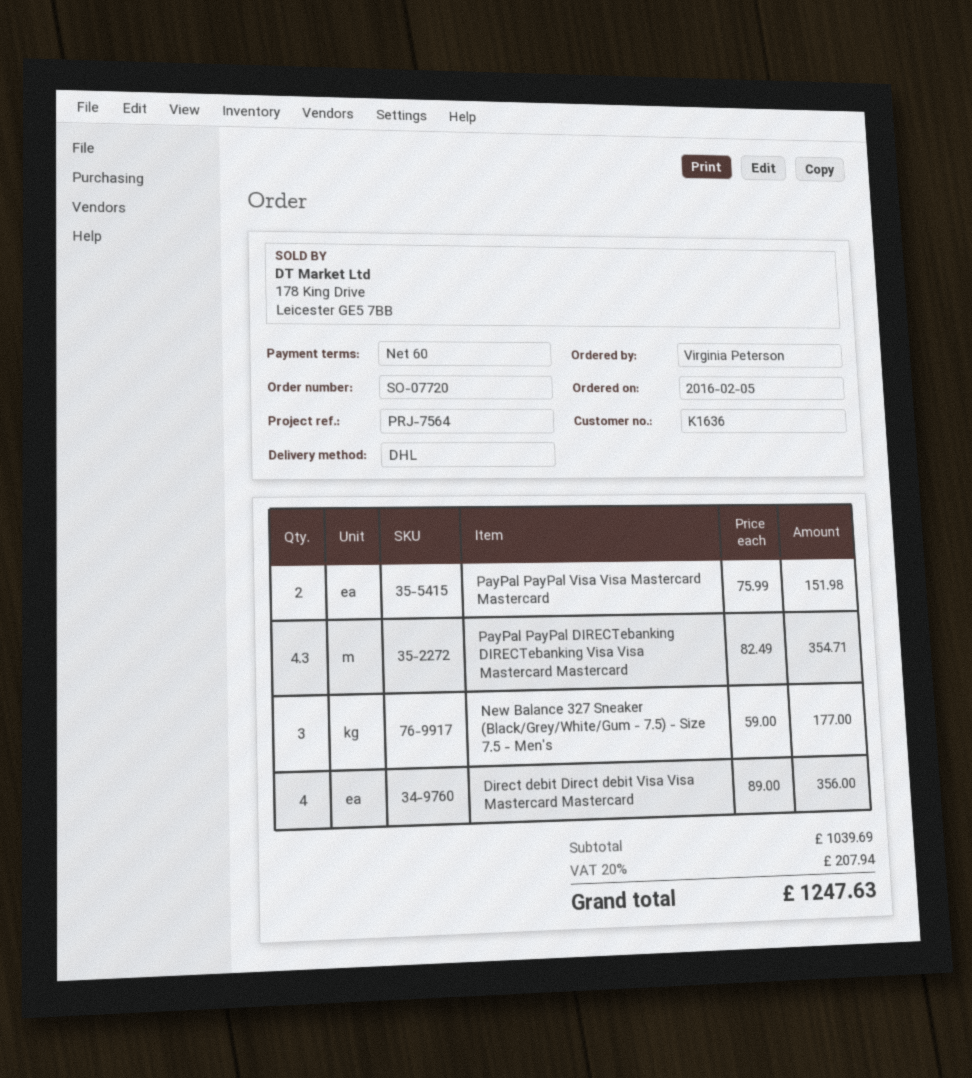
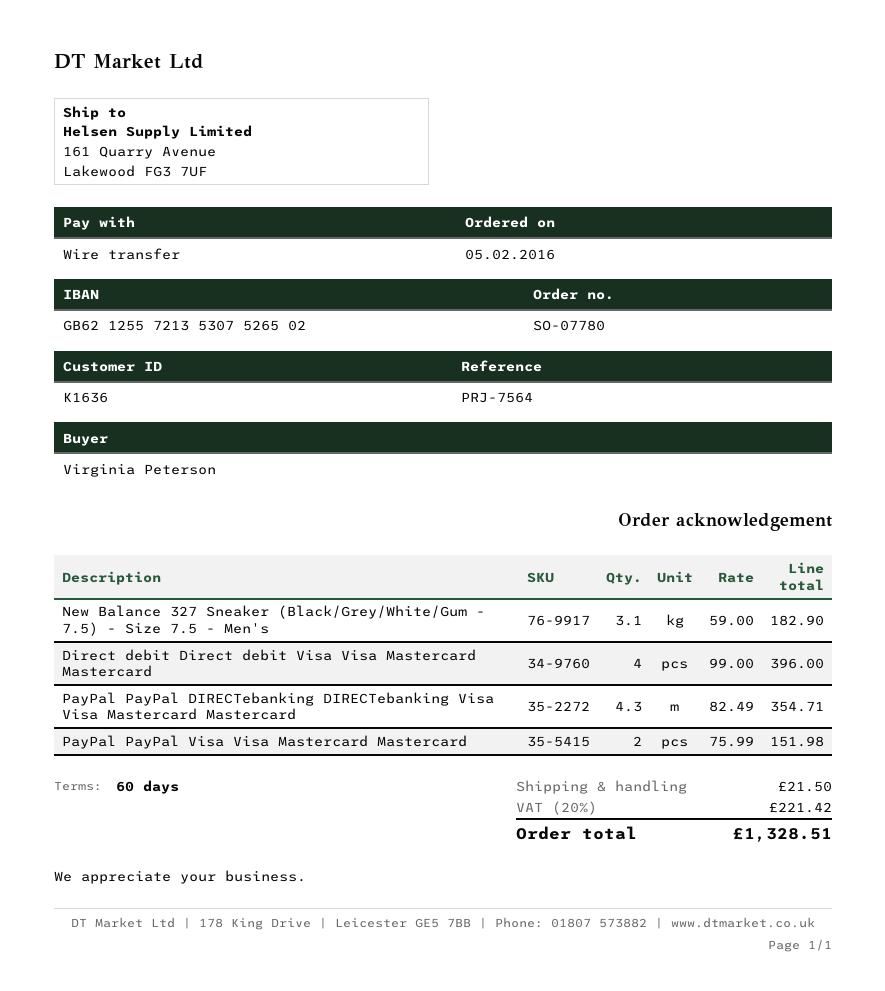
order number: SO-07720 -> SO-07780
New Balance 327 Sneaker (Black/Grey/White/Gum - 7.5) - Size 7.5 - Men's: 3 x 59.00 = 177.00 -> 3.1 x 59.00 = 182.90
Direct debit Direct debit Visa Visa Mastercard Mastercard: 4 x 89.00 = 356.00 -> 4 x 99.00 = 396.00
shipping: none -> 21.50
tax: 20% = 207.94 -> 20% = 221.42
total: 1247.63 -> 1328.51

